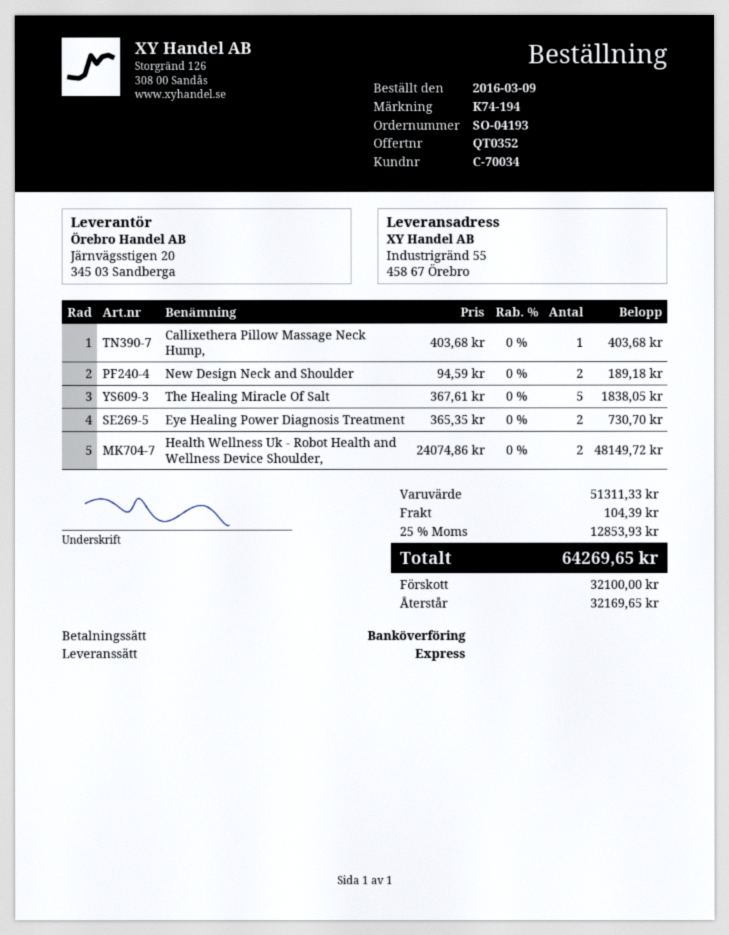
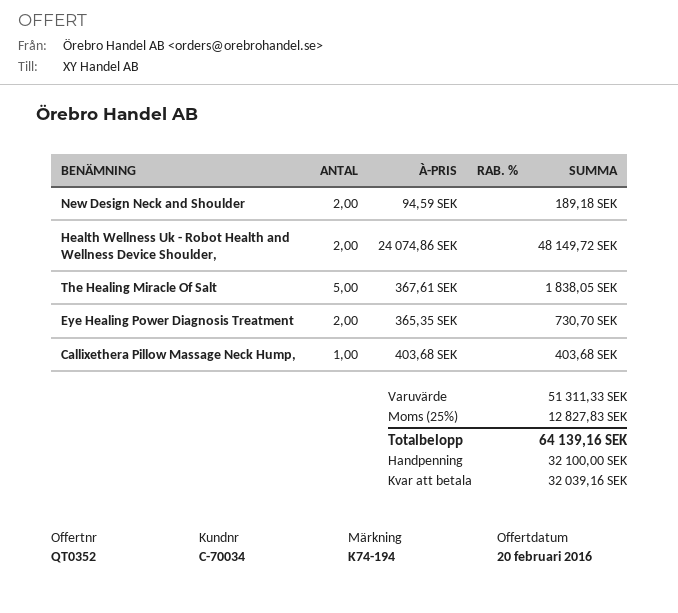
shipping: 104.39 -> none
tax: 25% = 12853.93 -> 25% = 12827.83
total: 64269.65 -> 64139.16
balance: 32169.65 -> 32039.16

